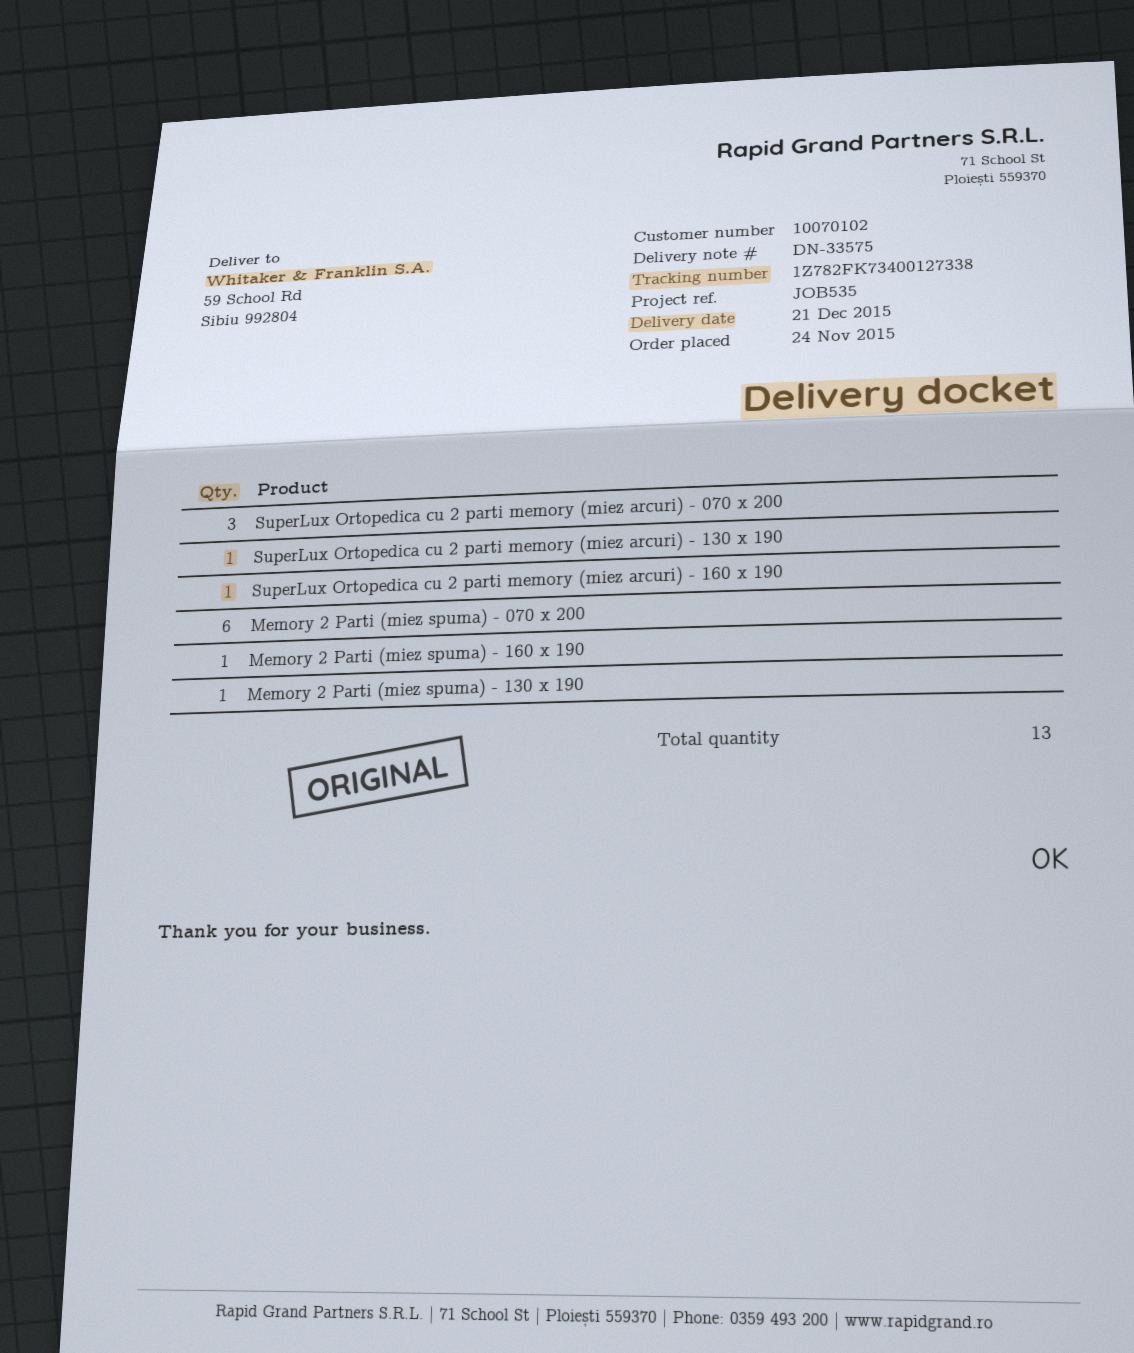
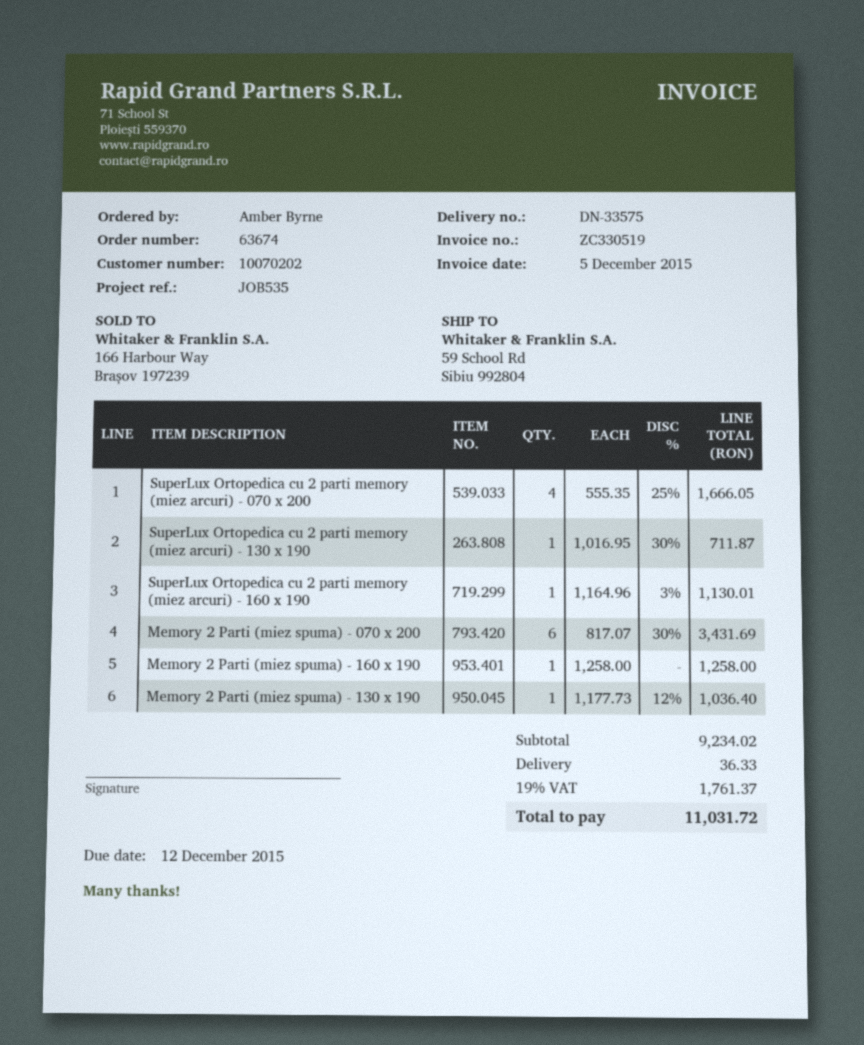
customer number: 10070102 -> 10070202
SuperLux Ortopedica cu 2 parti memory (miez arcuri) - 070 x 200: 3 -> 4

